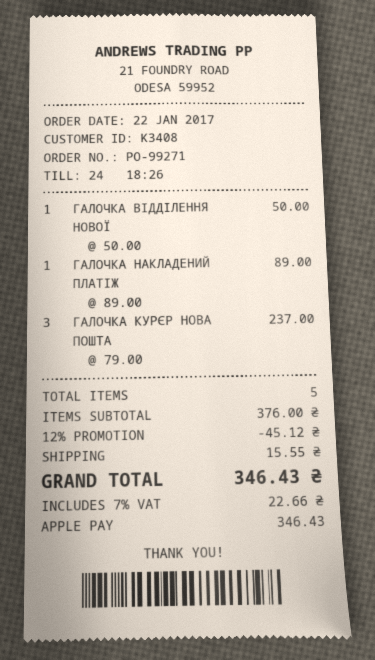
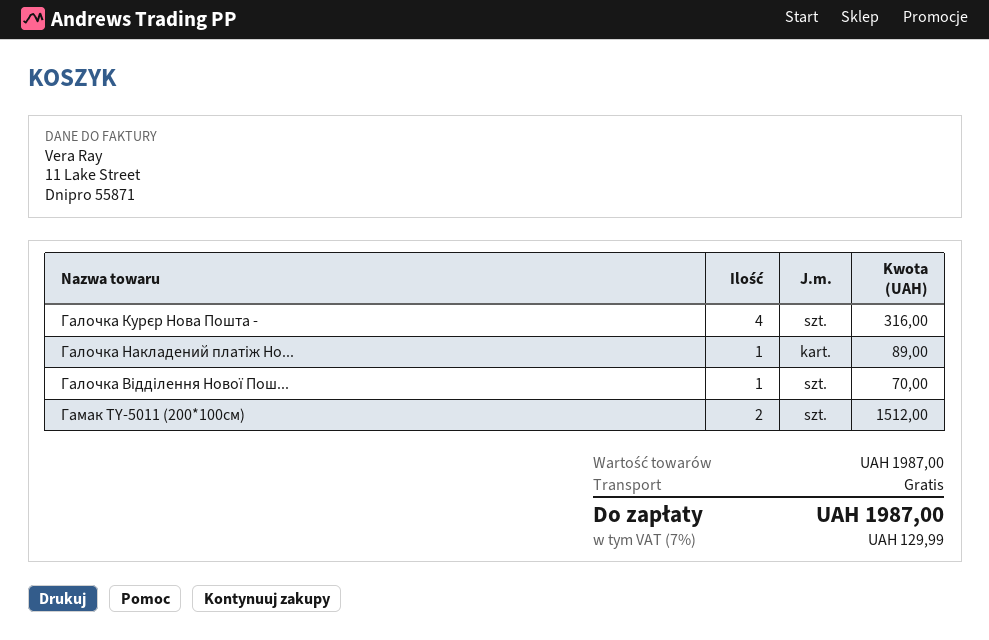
ГАЛОЧКА ВІДДІЛЕННЯ НОВОЇ: 1 for 50.00 -> 1 for 70.00
ГАЛОЧКА КУРЄР НОВА ПОШТА: 3 for 237.00 -> 4 for 316.00
Гамак TY-5011 (200*100см): none -> 2 for 1512.00
subtotal: 376.00 -> 1987.00
discount: 12% = 45.12 -> none
shipping: 15.55 -> 0.00
tax: 7% = 22.66 -> 7% = 129.99
total: 346.43 -> 1987.00

